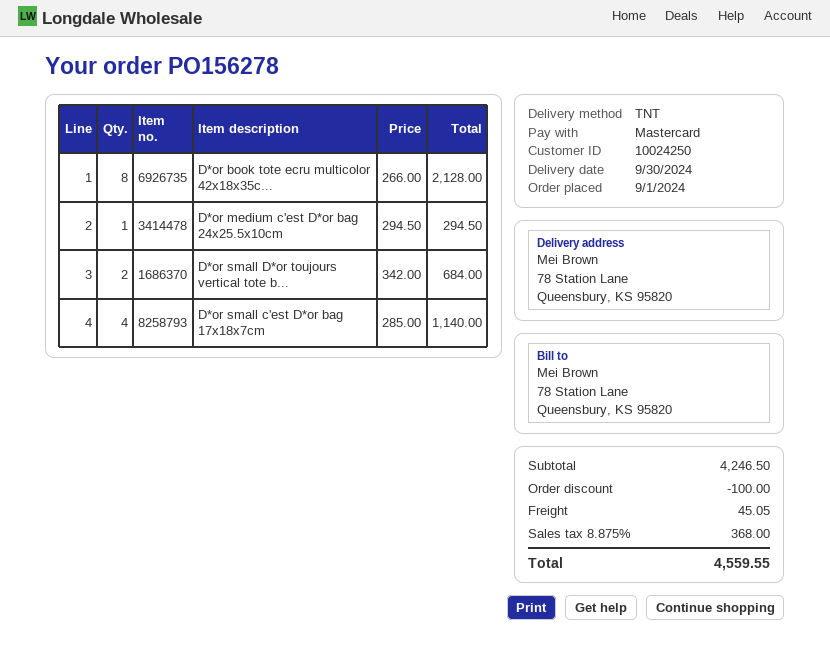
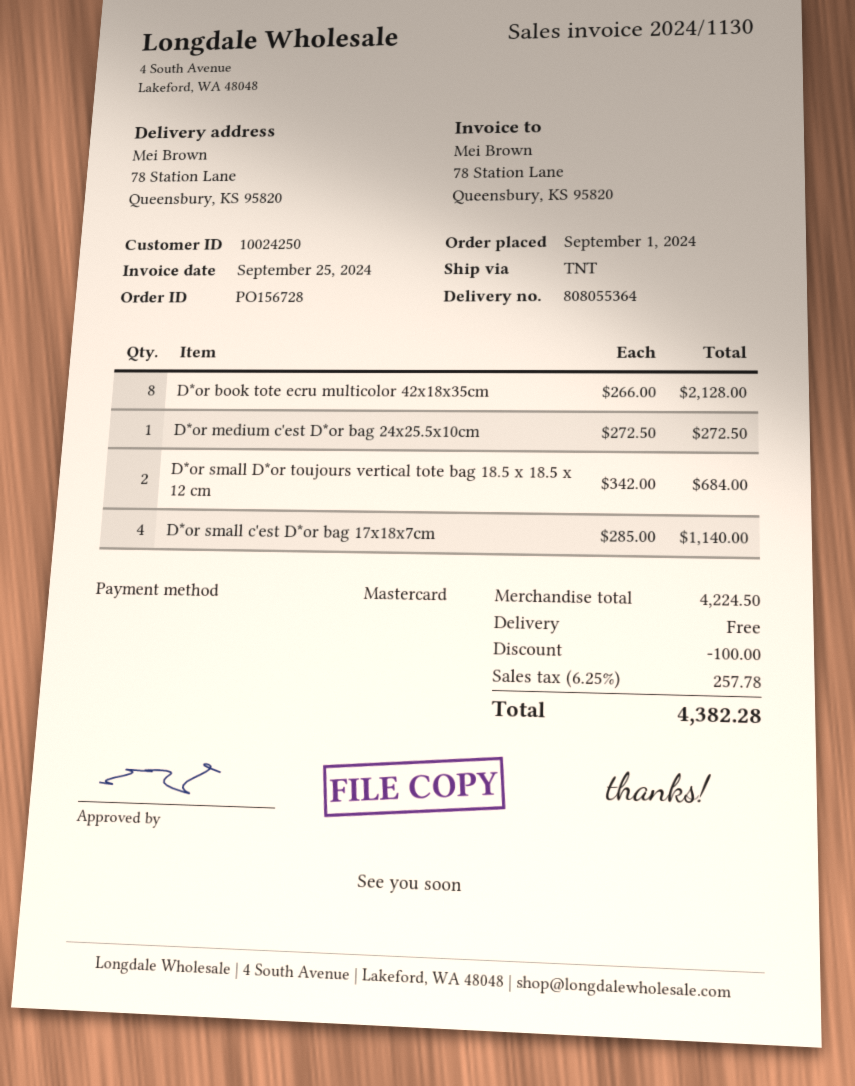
order number: PO156278 -> PO156728
D*or medium c'est D*or bag 24x25.5x10cm: 1 x 294.50 = 294.50 -> 1 x 272.50 = 272.50
subtotal: 4246.50 -> 4224.50
shipping: 45.05 -> 0.00
tax: 8.875% = 368.00 -> 6.25% = 257.78
total: 4559.55 -> 4382.28

